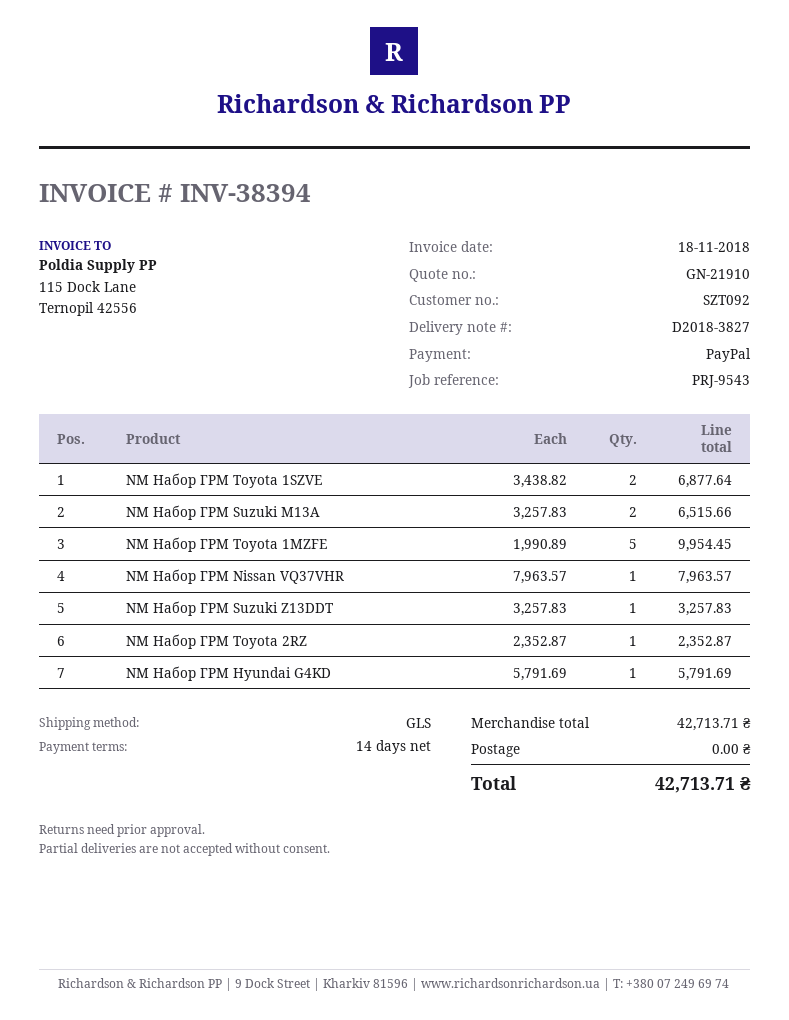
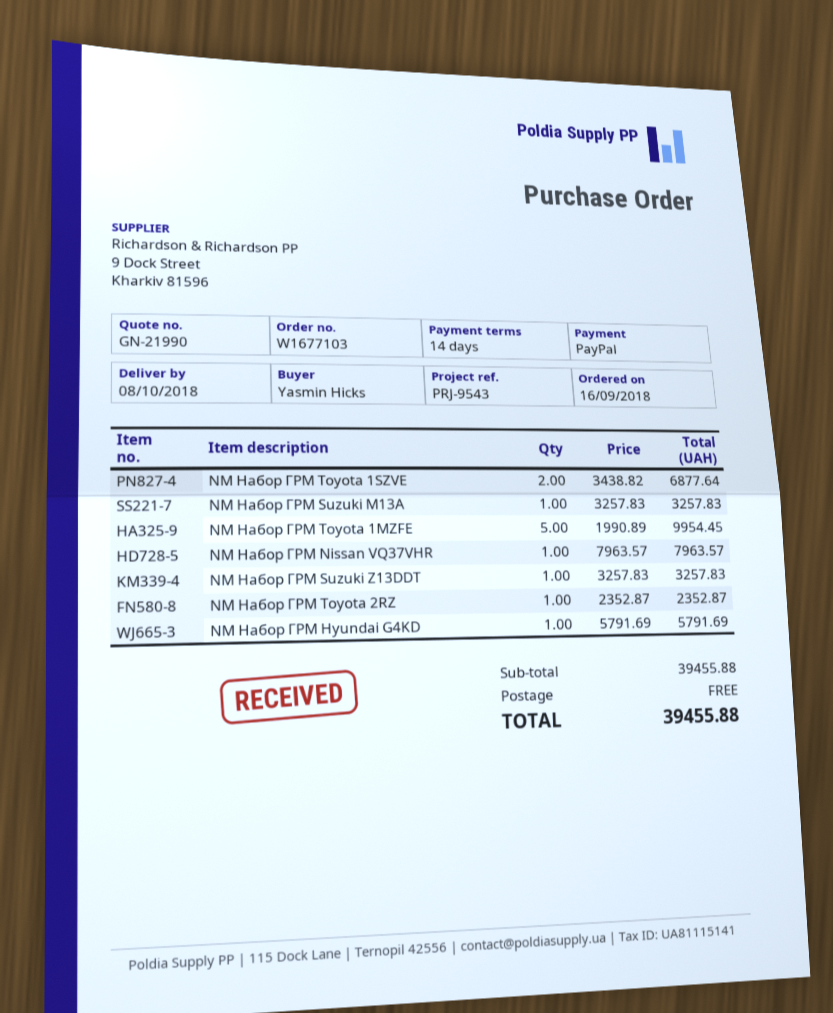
quote number: GN-21910 -> GN-21990
NM Набор ГРМ Suzuki M13A: 2 x 3257.83 = 6515.66 -> 1 x 3257.83 = 3257.83
subtotal: 42713.71 -> 39455.88
total: 42713.71 -> 39455.88

